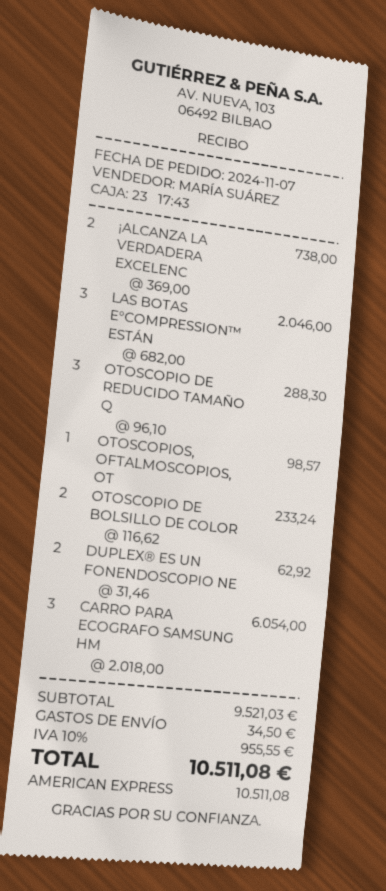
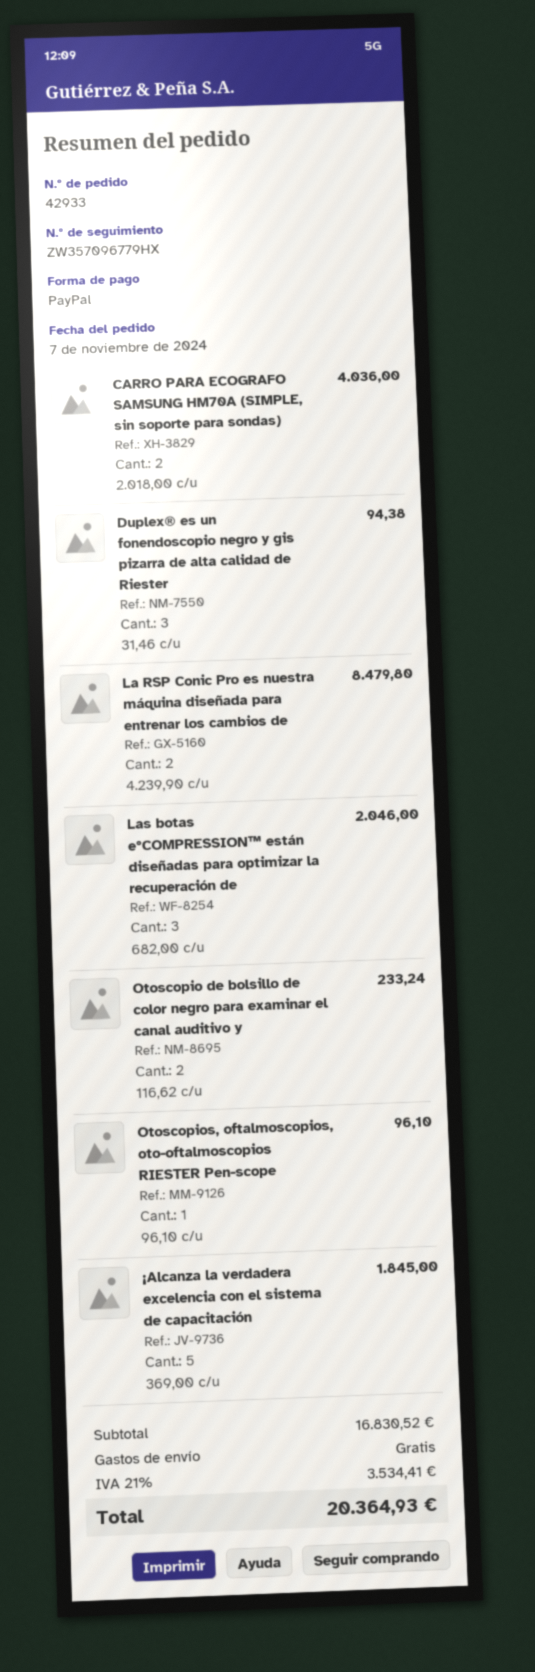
payment method: American Express -> PayPal
¡ALCANZA LA VERDADERA EXCELENC: 2 x 369.00 = 738.00 -> 5 x 369.00 = 1845.00
OTOSCOPIO DE REDUCIDO TAMAÑO Q: 3 x 96.10 = 288.30 -> none
OTOSCOPIOS, OFTALMOSCOPIOS, OT: 1 x 98.57 = 98.57 -> 1 x 96.10 = 96.10
DUPLEX® ES UN FONENDOSCOPIO NE: 2 x 31.46 = 62.92 -> 3 x 31.46 = 94.38
CARRO PARA ECOGRAFO SAMSUNG HM: 3 x 2018.00 = 6054.00 -> 2 x 2018.00 = 4036.00
La RSP Conic Pro es nuestra máquina diseñada para entrenar los cambios de: none -> 2 x 4239.90 = 8479.80
subtotal: 9521.03 -> 16830.52
shipping: 34.50 -> 0.00
tax: 10% = 955.55 -> 21% = 3534.41
total: 10511.08 -> 20364.93

